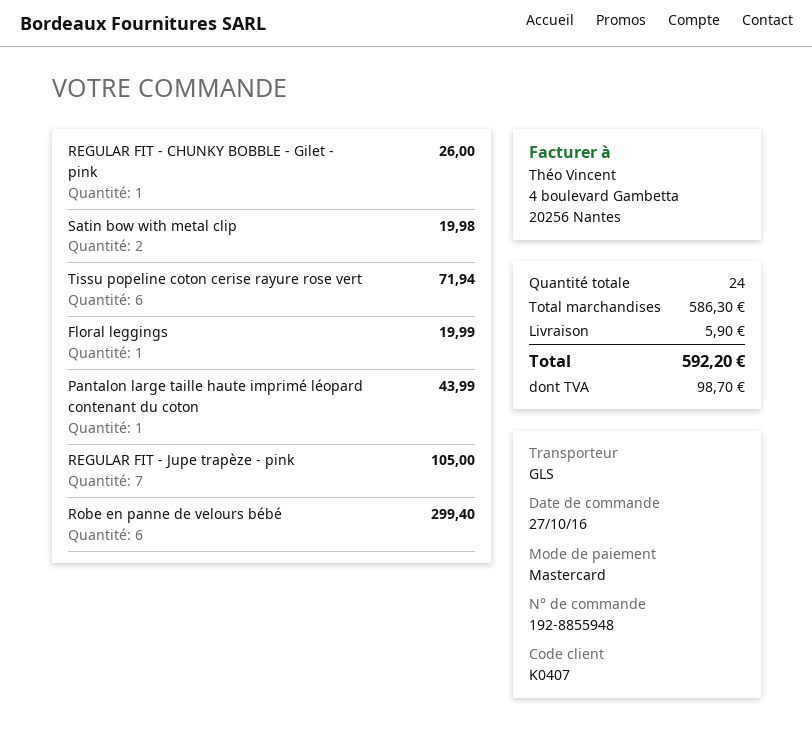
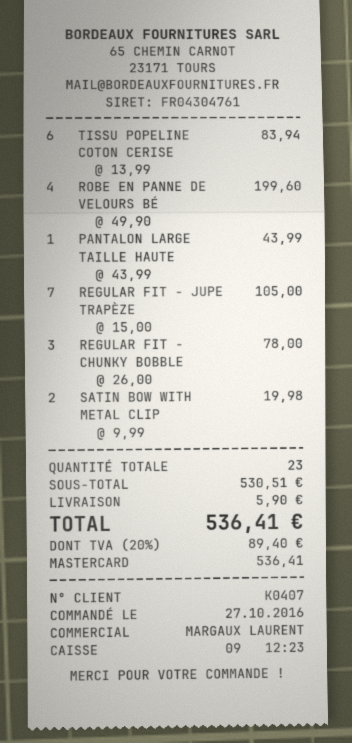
REGULAR FIT - CHUNKY BOBBLE - Gilet - pink: 1 for 26.00 -> 3 for 78.00
Tissu popeline coton cerise rayure rose vert: 6 for 71.94 -> 6 for 83.94
Floral leggings: 1 for 19.99 -> none
Robe en panne de velours bébé: 6 for 299.40 -> 4 for 199.60
total quantity: 24 -> 23
subtotal: 586.30 -> 530.51
tax: 98.70 -> 89.40
total: 592.20 -> 536.41

